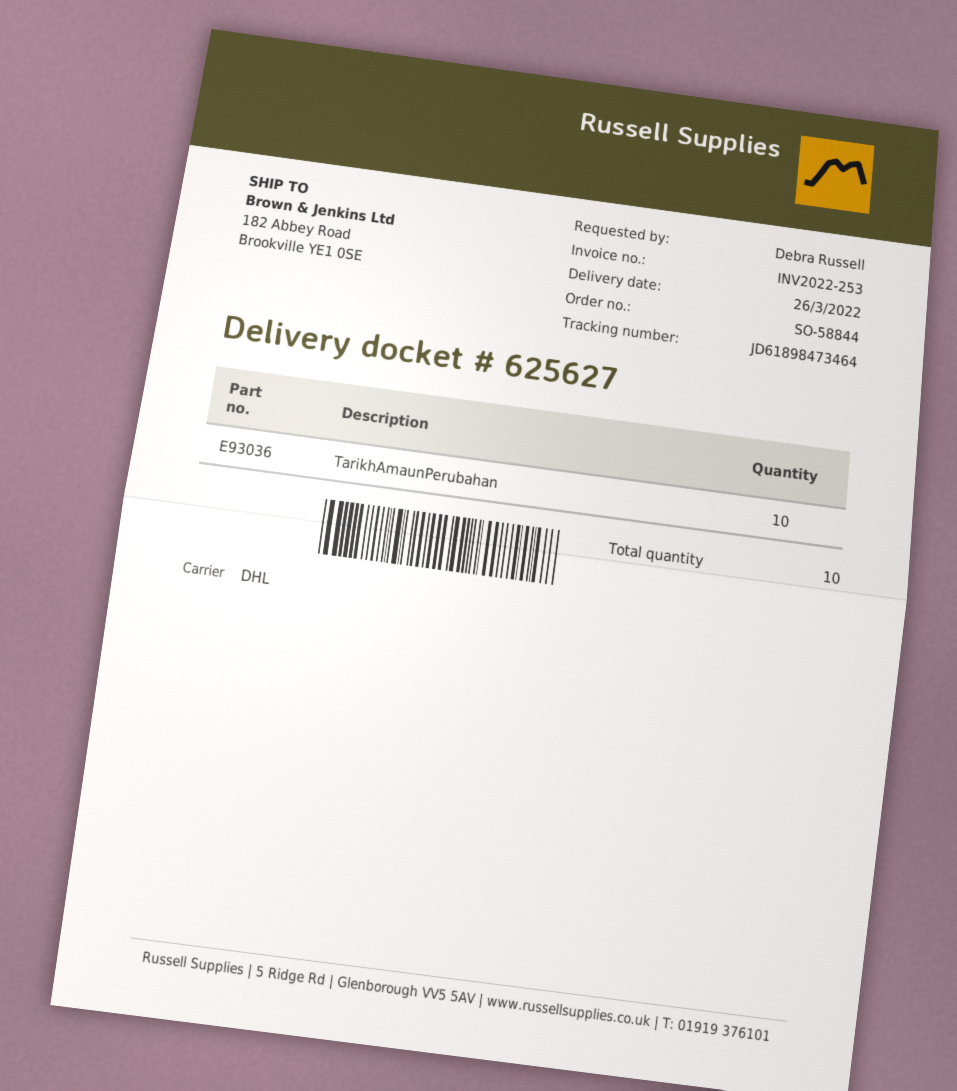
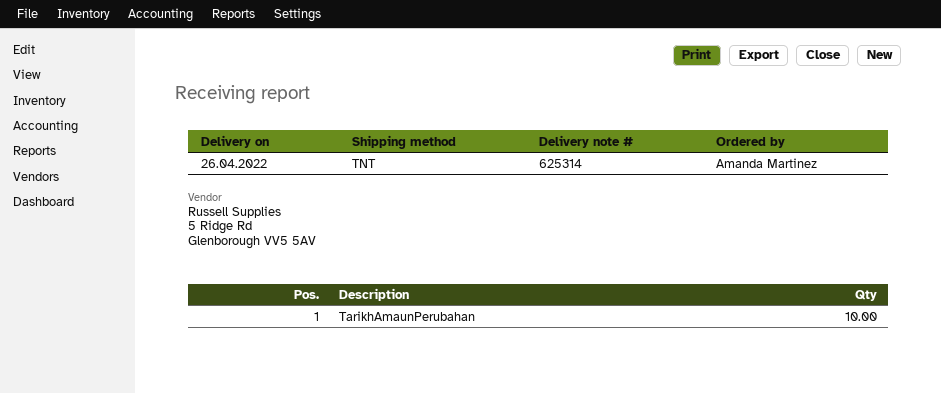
delivery note number: 625627 -> 625314
delivery date: 2022-03-26 -> 2022-04-26
ordered by: Debra Russell -> Amanda Martinez
shipping method: DHL -> TNT

